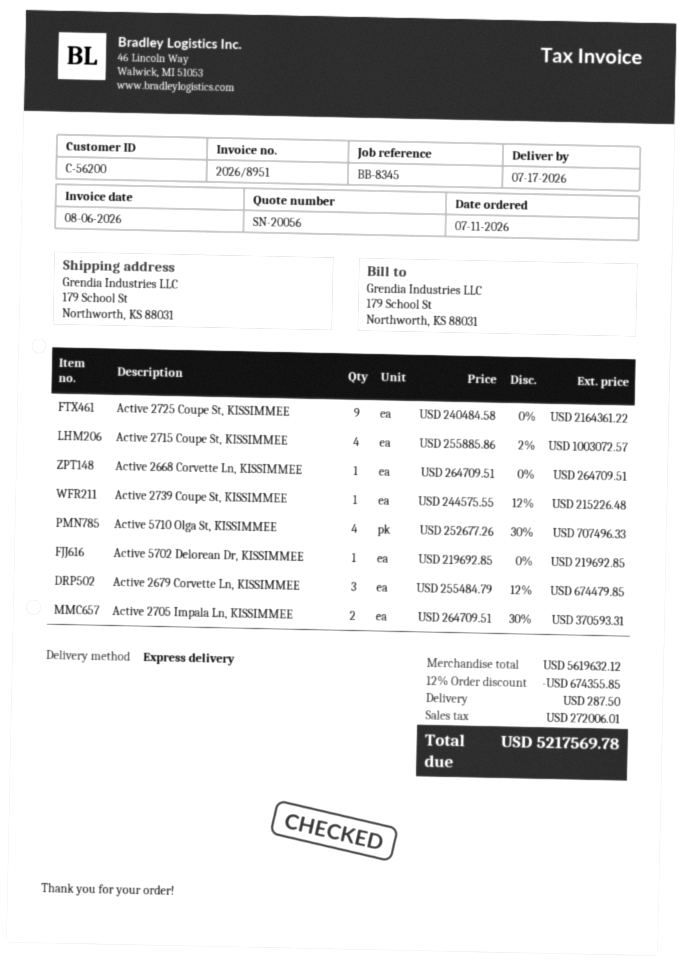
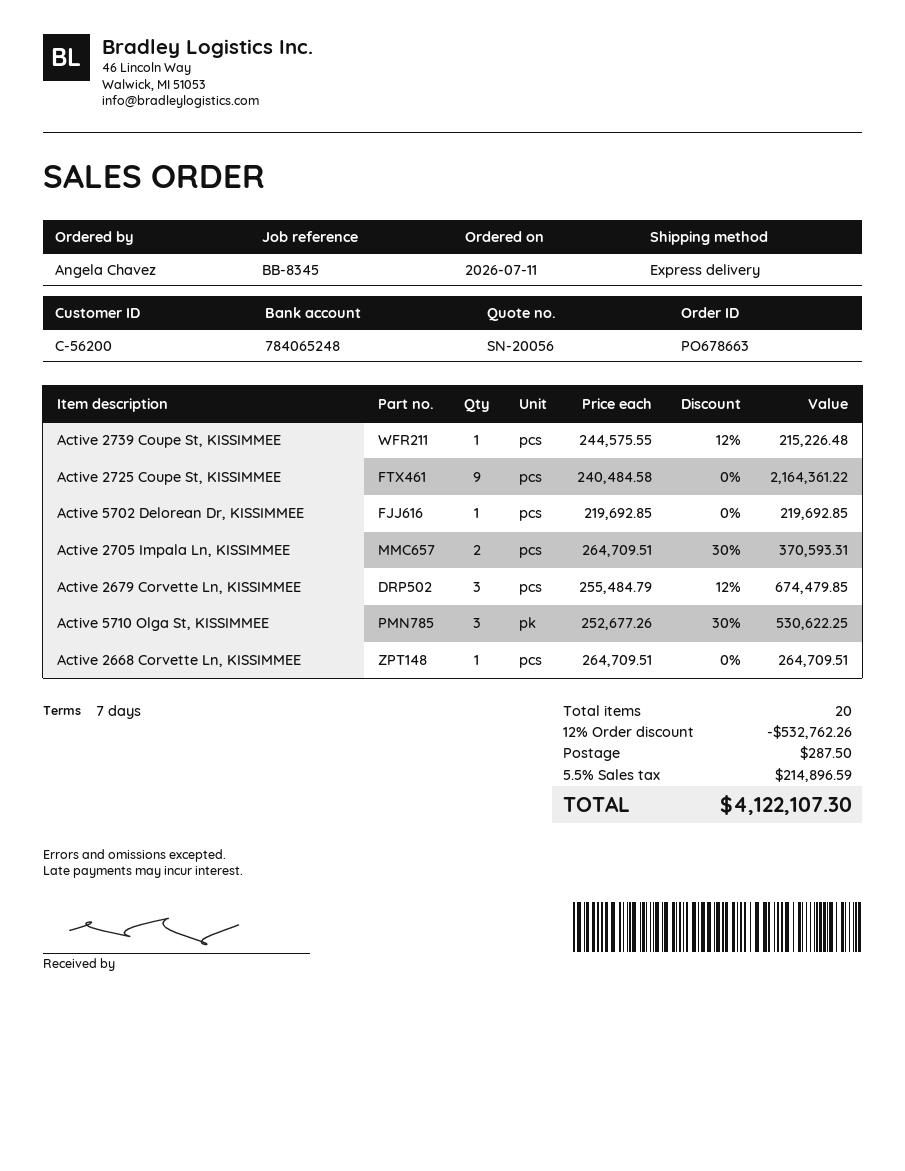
Active 2715 Coupe St, KISSIMMEE: 4 x 255885.86 - 2% = 1003072.57 -> none
Active 5710 Olga St, KISSIMMEE: 4 x 252677.26 - 30% = 707496.33 -> 3 x 252677.26 - 30% = 530622.25
discount: 12% = 674355.85 -> 12% = 532762.26
tax: 272006.01 -> 214896.59
total: 5217569.78 -> 4122107.30

